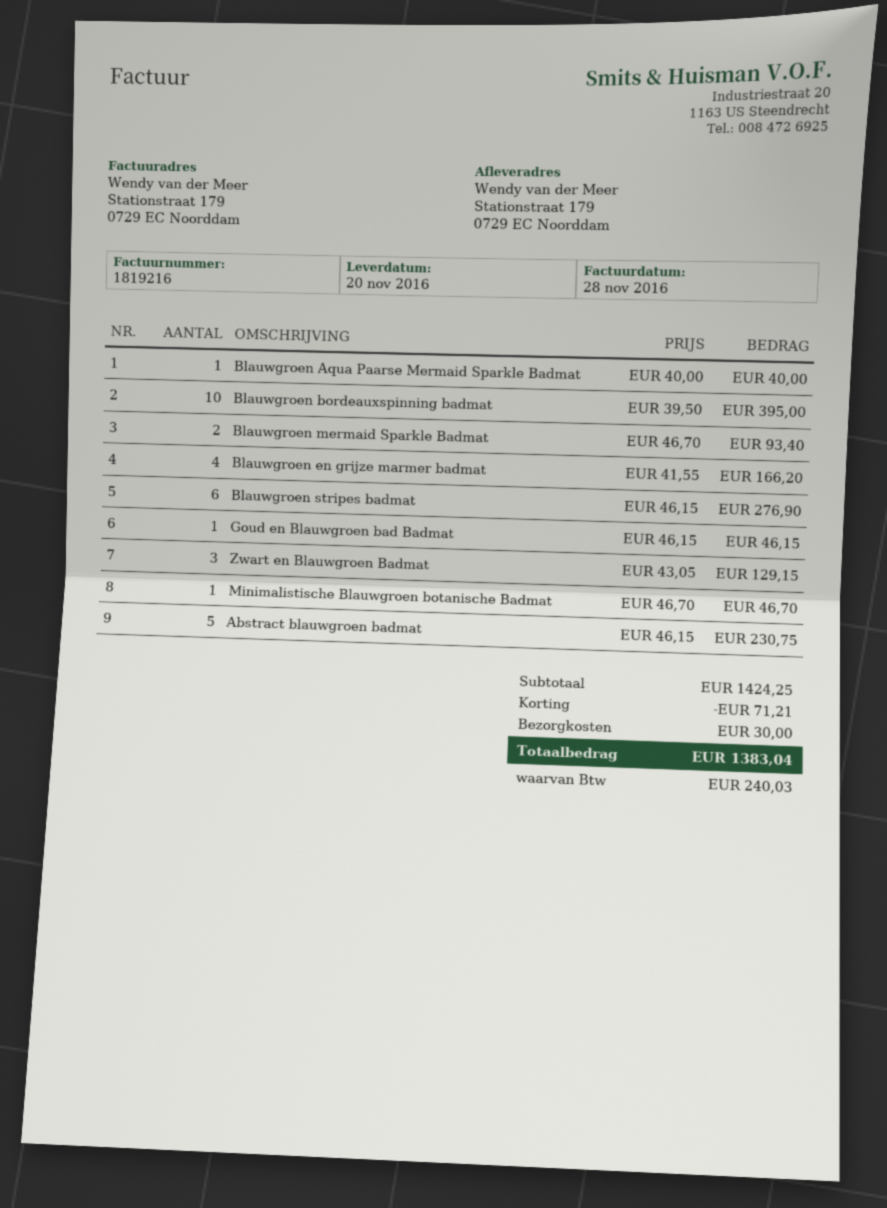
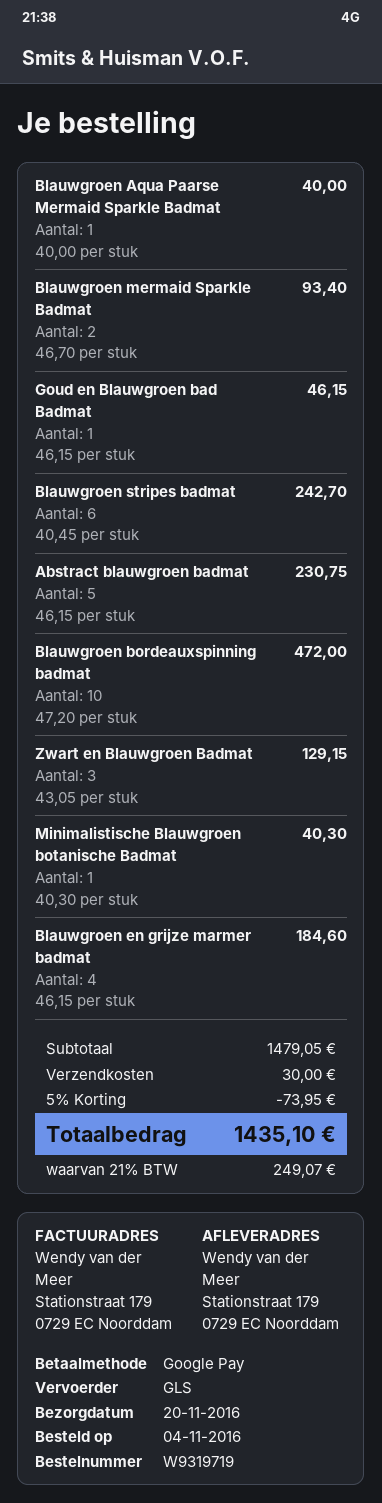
Blauwgroen bordeauxspinning badmat: 10 x 39.50 = 395.00 -> 10 x 47.20 = 472.00
Blauwgroen en grijze marmer badmat: 4 x 41.55 = 166.20 -> 4 x 46.15 = 184.60
Blauwgroen stripes badmat: 6 x 46.15 = 276.90 -> 6 x 40.45 = 242.70
Minimalistische Blauwgroen botanische Badmat: 1 x 46.70 = 46.70 -> 1 x 40.30 = 40.30
subtotal: 1424.25 -> 1479.05
discount: 71.21 -> 73.95
tax: 240.03 -> 249.07
total: 1383.04 -> 1435.10

